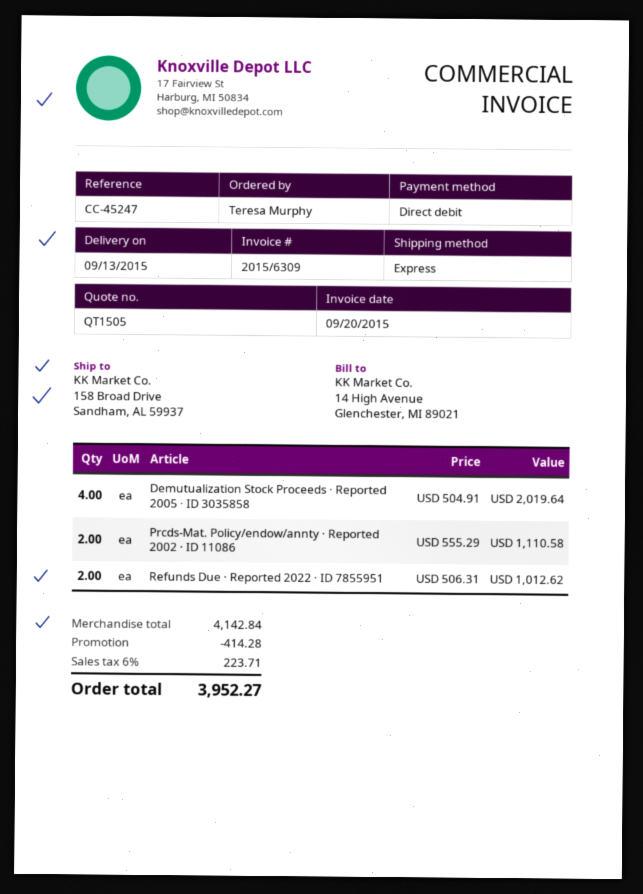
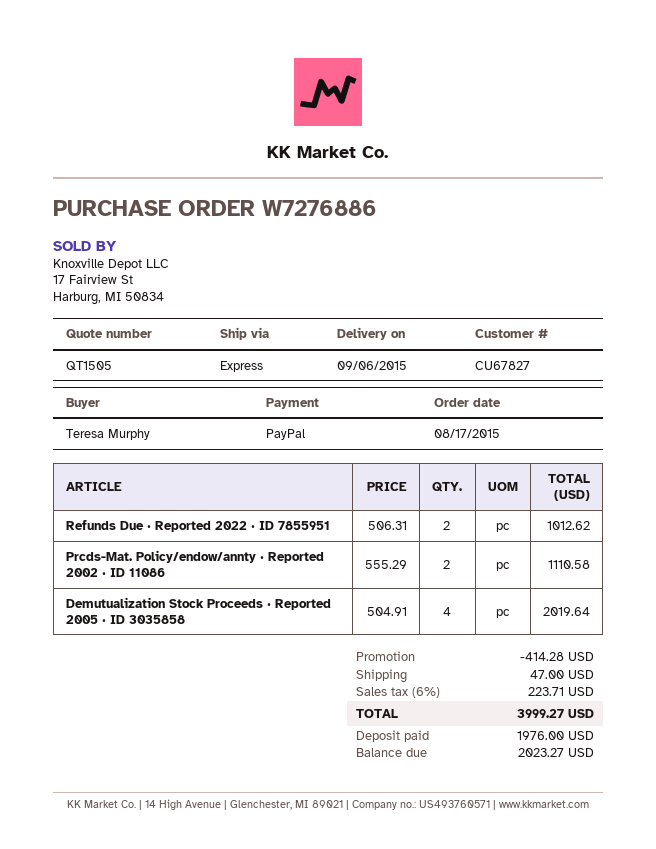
delivery date: 2015-09-13 -> 2015-09-06
payment method: direct debit -> PayPal
shipping: none -> 47.00
total: 3952.27 -> 3999.27

